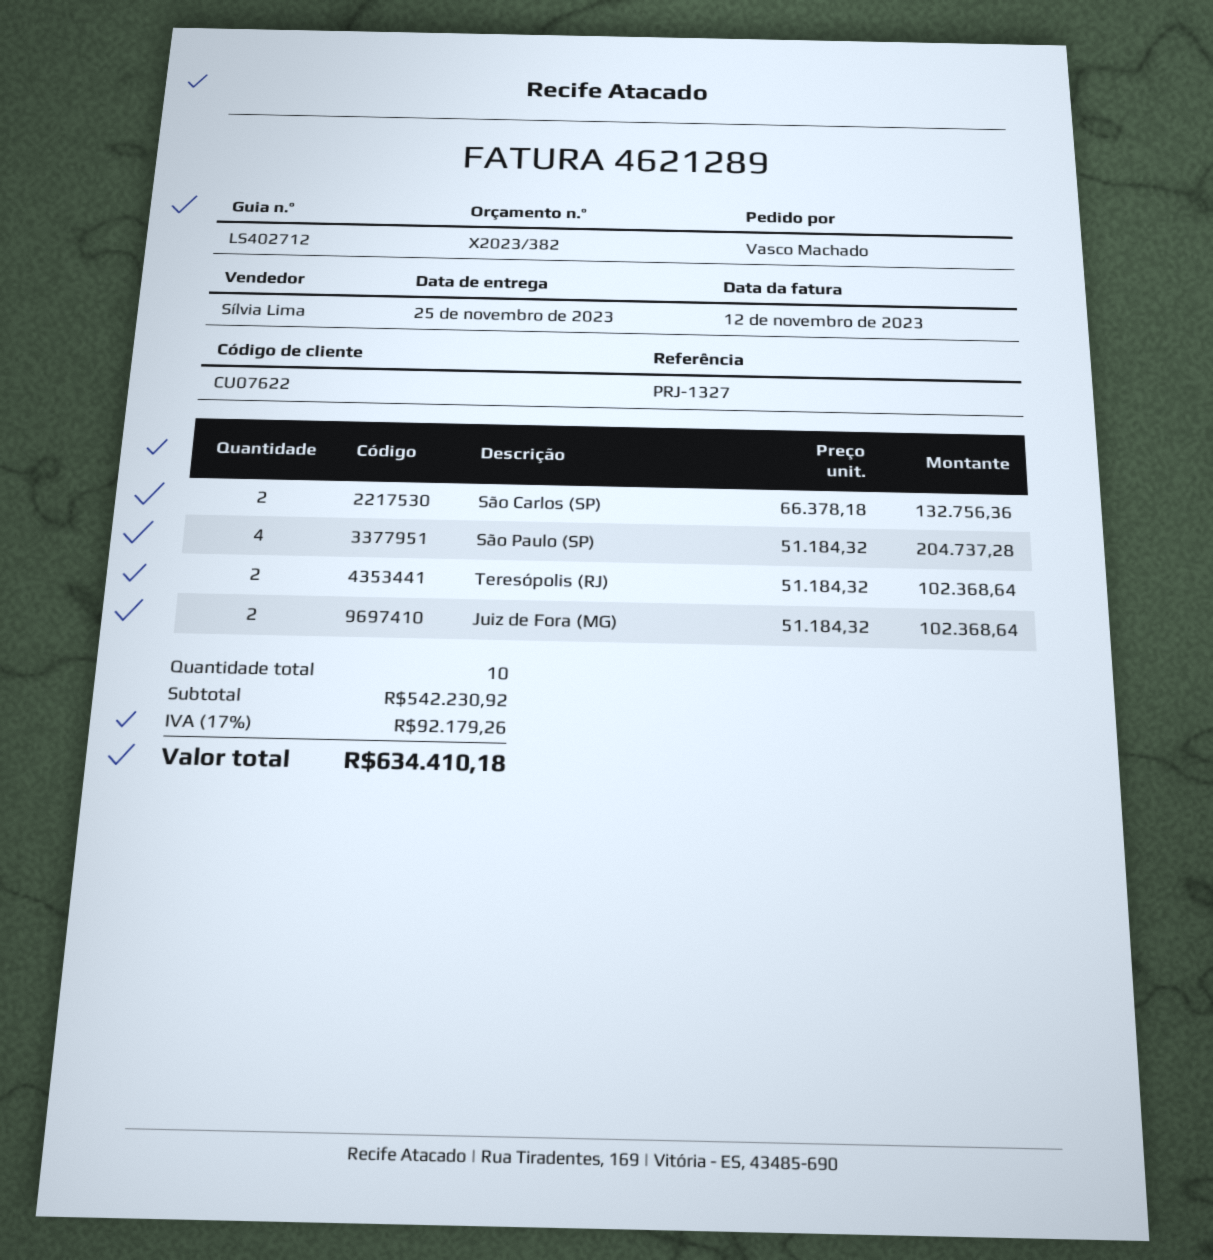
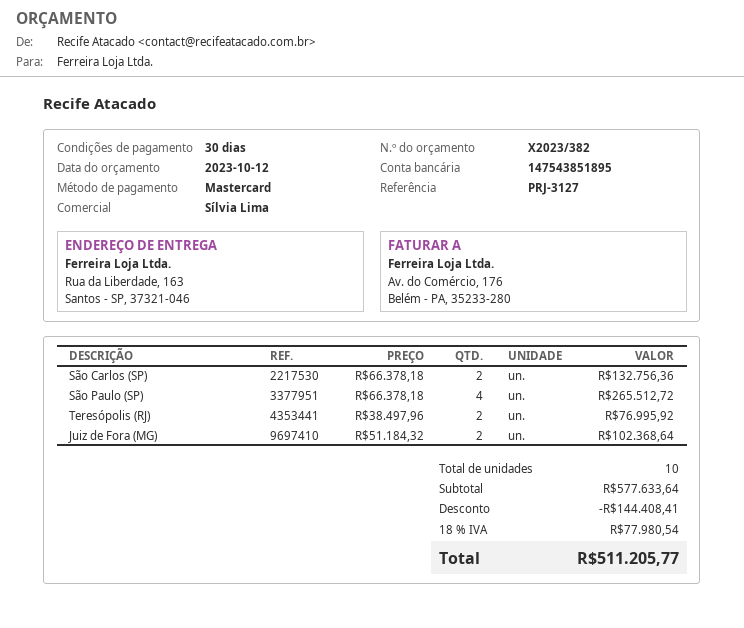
reference: PRJ-1327 -> PRJ-3127
São Paulo (SP): 4 x 51184.32 = 204737.28 -> 4 x 66378.18 = 265512.72
Teresópolis (RJ): 2 x 51184.32 = 102368.64 -> 2 x 38497.96 = 76995.92
subtotal: 542230.92 -> 577633.64
discount: none -> 144408.41
tax: 17% = 92179.26 -> 18% = 77980.54
total: 634410.18 -> 511205.77

